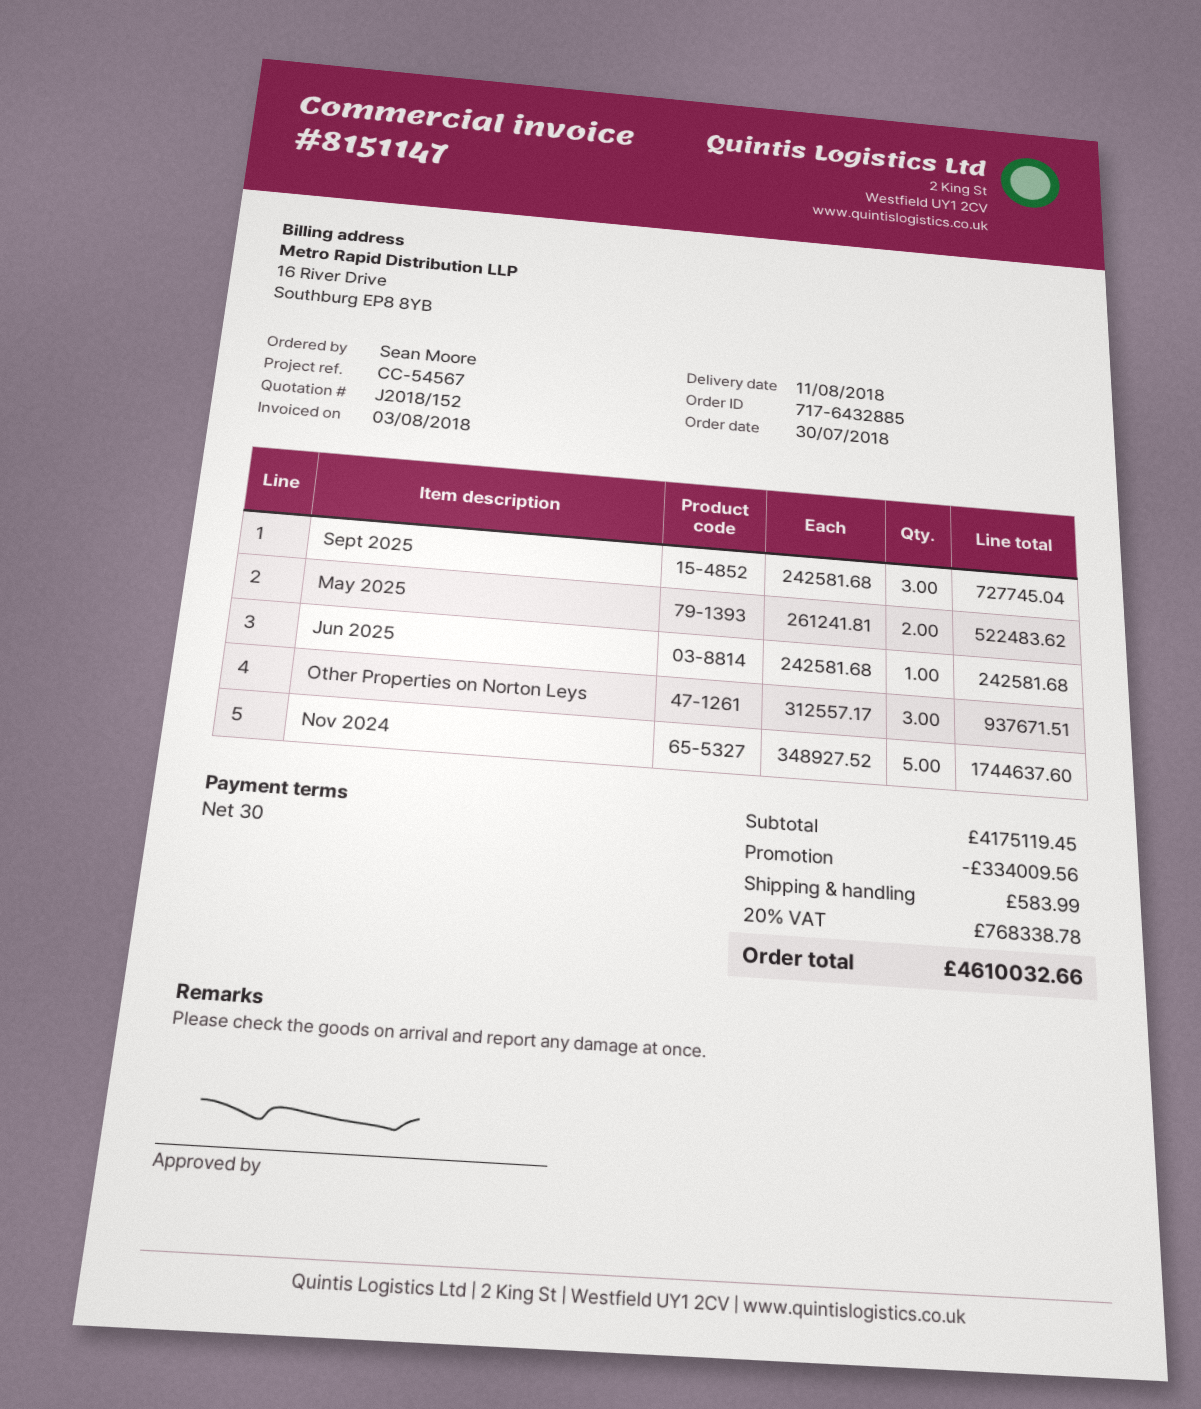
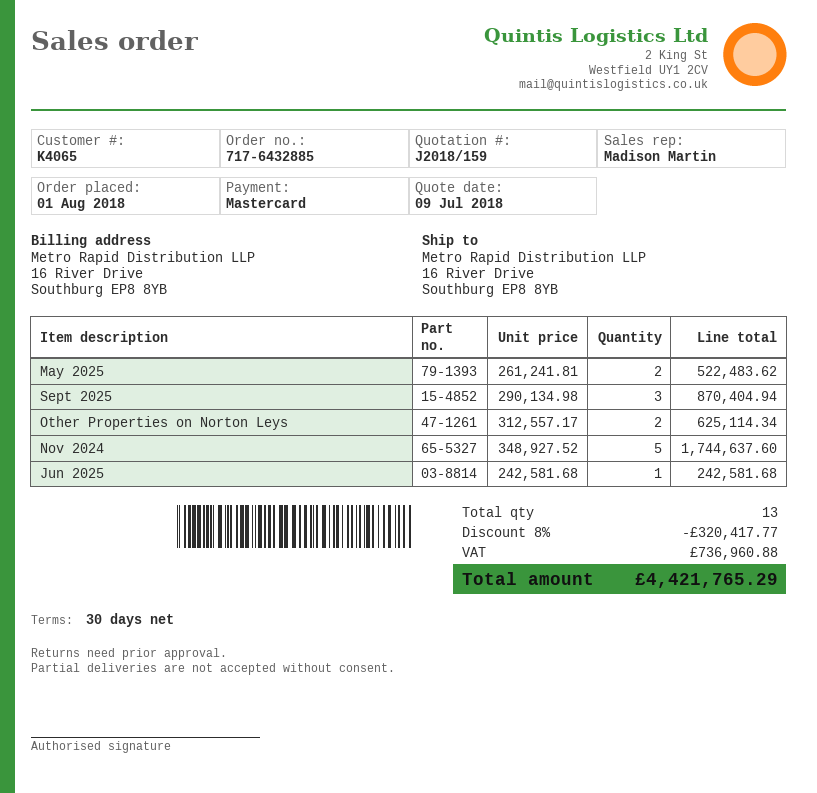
quote number: J2018/152 -> J2018/159
order date: 2018-07-30 -> 2018-08-01
Sept 2025: 3 x 242581.68 = 727745.04 -> 3 x 290134.98 = 870404.94
Other Properties on Norton Leys: 3 x 312557.17 = 937671.51 -> 2 x 312557.17 = 625114.34
discount: 334009.56 -> 320417.77
shipping: 583.99 -> none
tax: 768338.78 -> 736960.88
total: 4610032.66 -> 4421765.29

